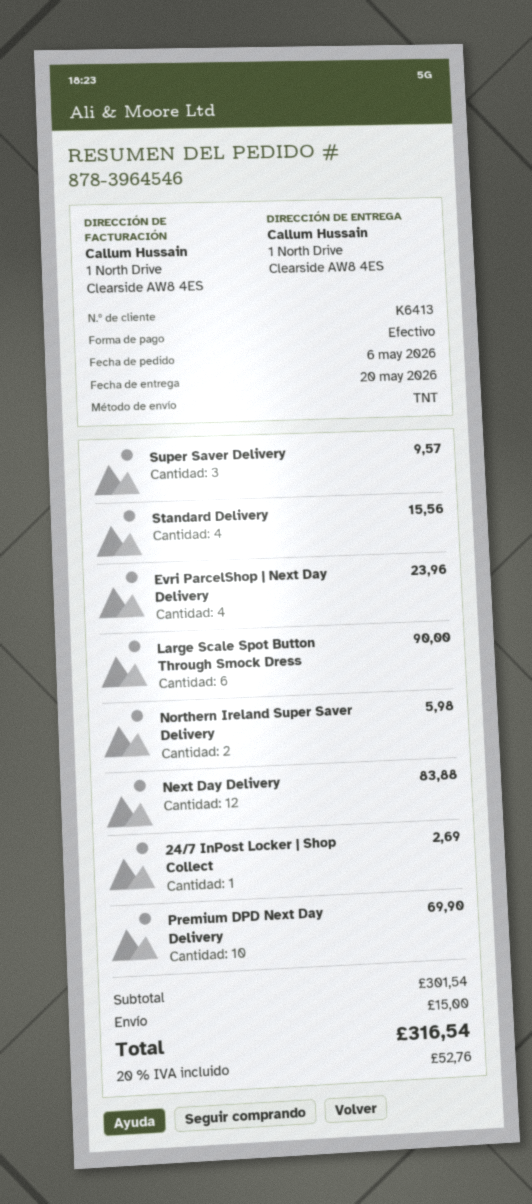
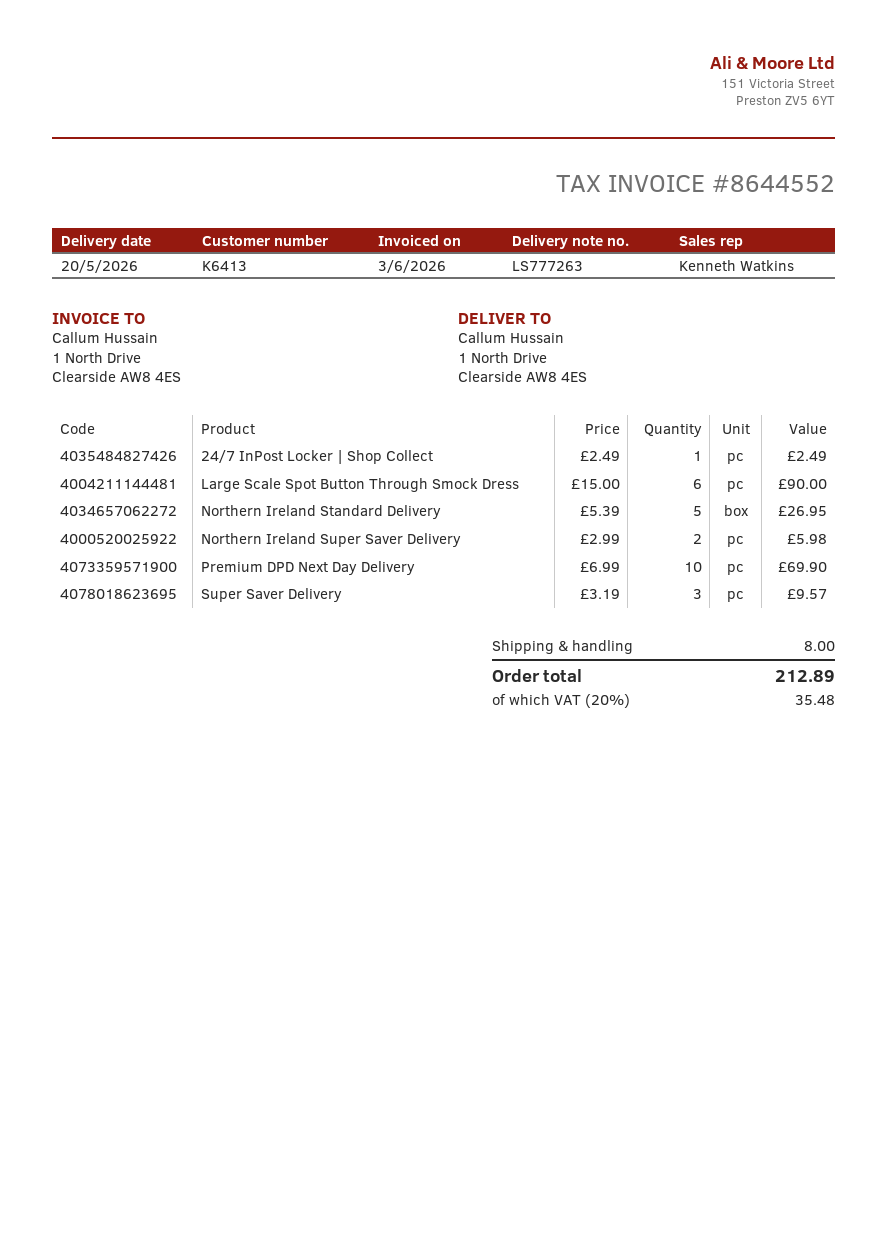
Standard Delivery: 4 for 15.56 -> none
Evri ParcelShop | Next Day Delivery: 4 for 23.96 -> none
Next Day Delivery: 12 for 83.88 -> none
24/7 InPost Locker | Shop Collect: 1 for 2.69 -> 1 for 2.49
Northern Ireland Standard Delivery: none -> 5 for 26.95
shipping: 15.00 -> 8.00
tax: 20% = 52.76 -> 20% = 35.48
total: 316.54 -> 212.89

